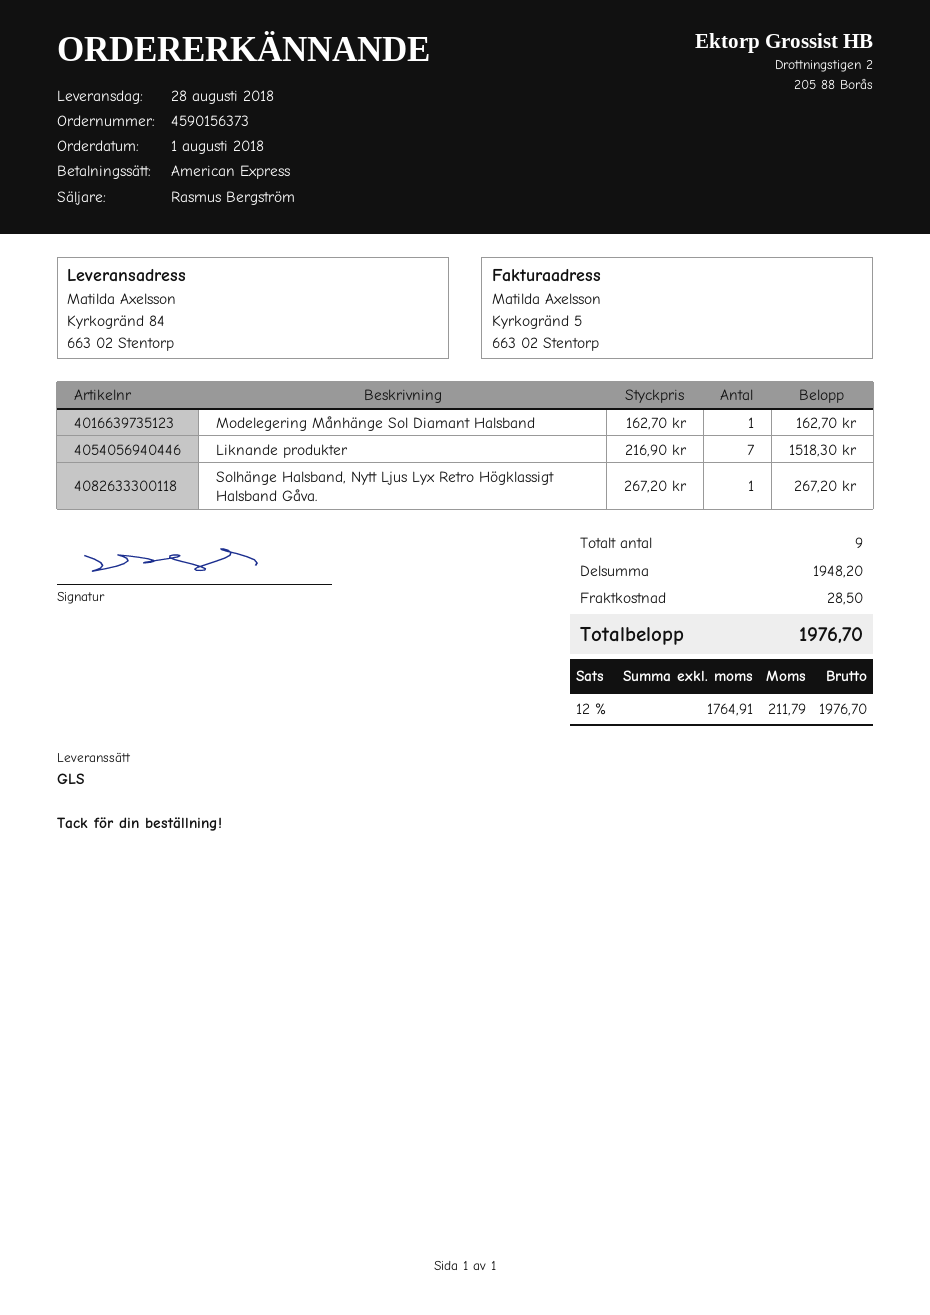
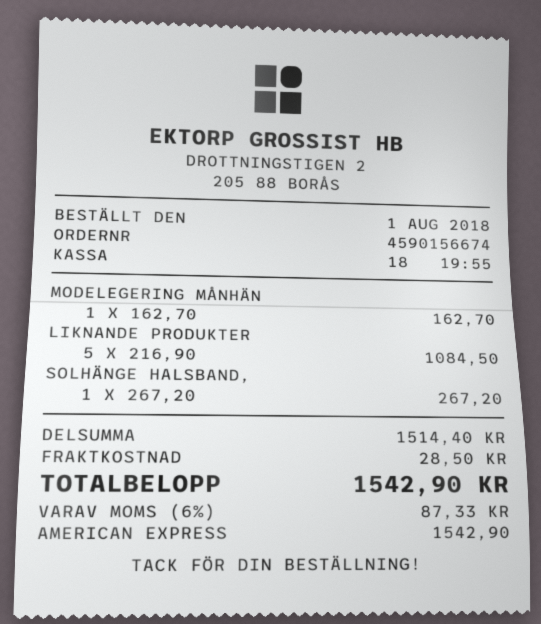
order number: 4590156373 -> 4590156674
Liknande produkter: 7 x 216.90 = 1518.30 -> 5 x 216.90 = 1084.50
subtotal: 1948.20 -> 1514.40
tax: 12% = 211.79 -> 6% = 87.33
total: 1976.70 -> 1542.90

